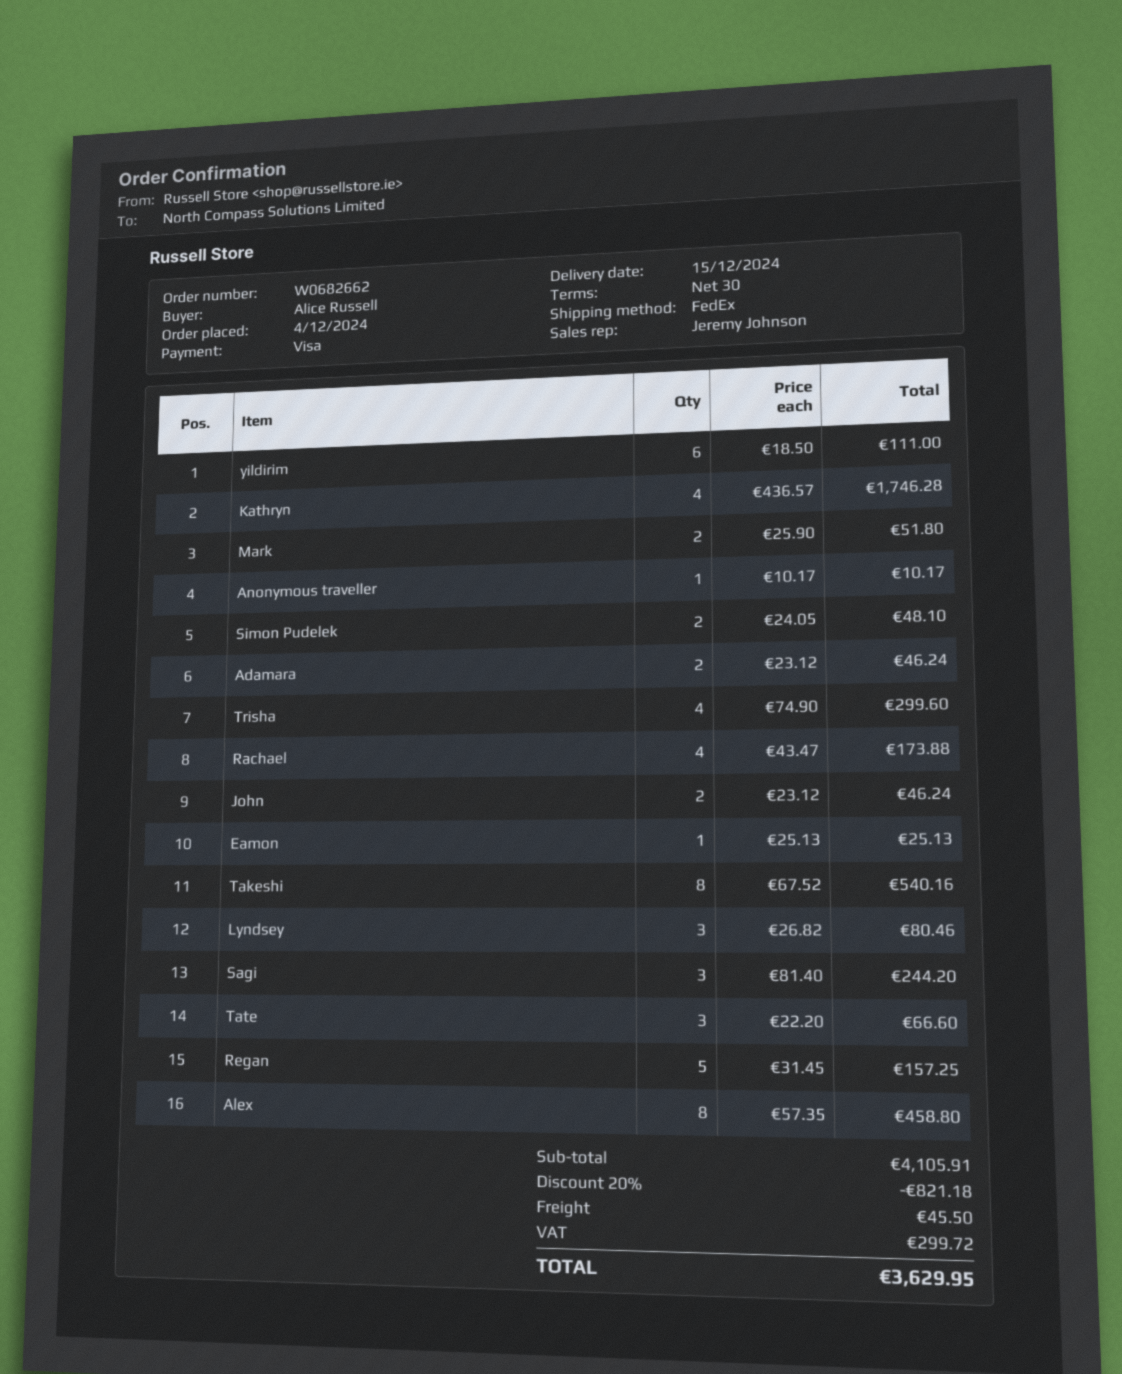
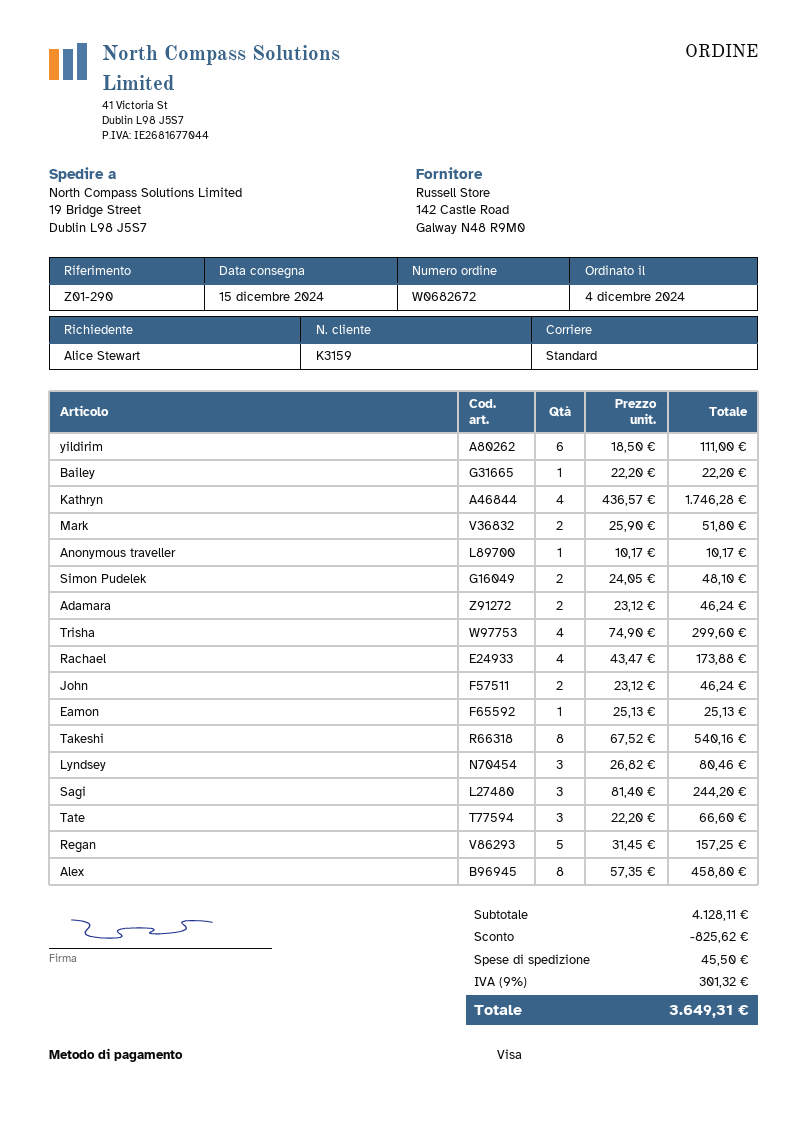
order number: W0682662 -> W0682672
ordered by: Alice Russell -> Alice Stewart
shipping method: FedEx -> standard
Bailey: none -> 1 x 22.20 = 22.20
subtotal: 4105.91 -> 4128.11
discount: 821.18 -> 825.62
tax: 299.72 -> 301.32
total: 3629.95 -> 3649.31

